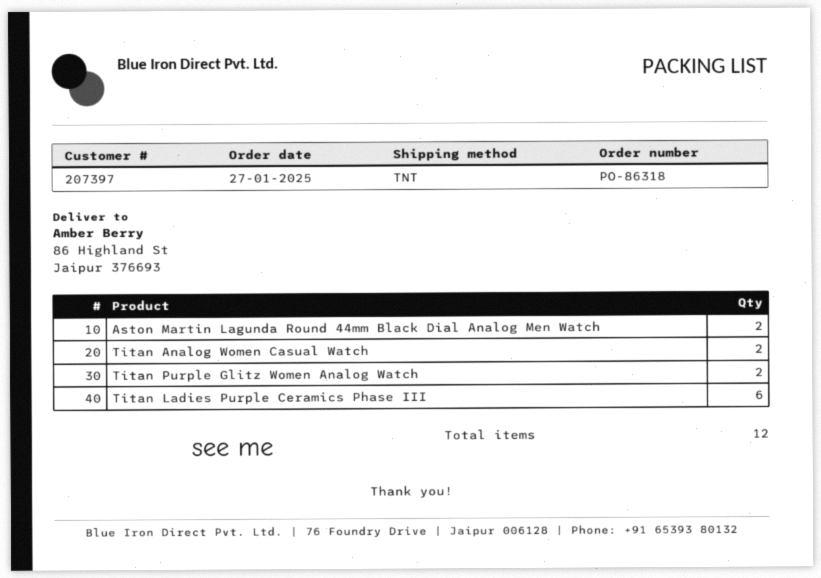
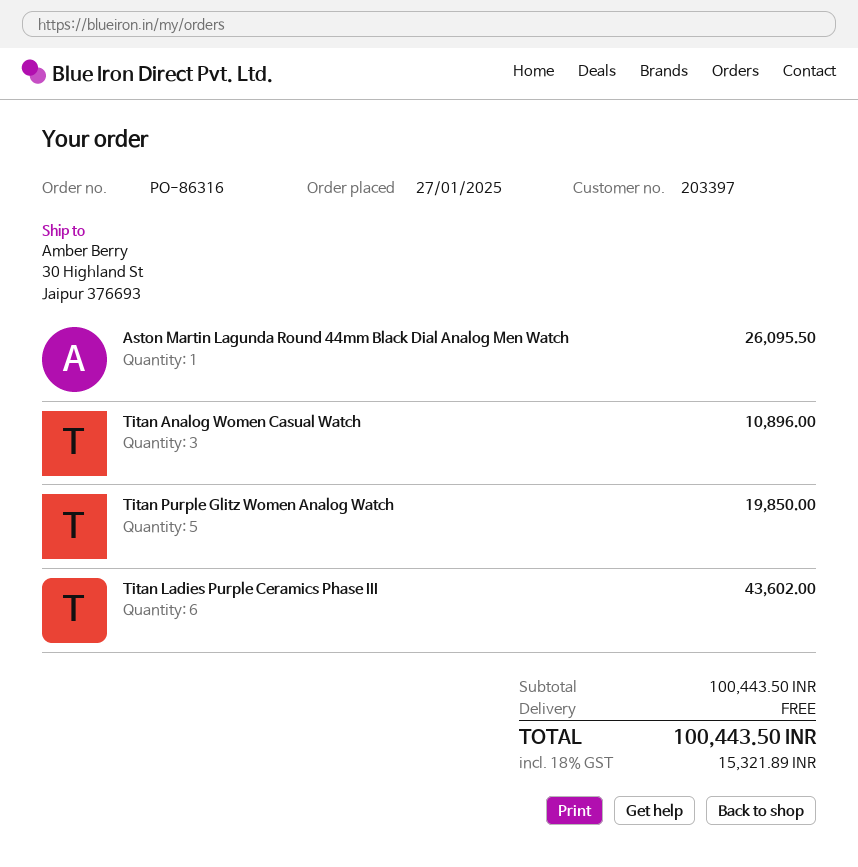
order number: PO-86318 -> PO-86316
customer number: 207397 -> 203397
ship to: 86 Highland St, Jaipur 376693 -> 30 Highland St, Jaipur 376693
Aston Martin Lagunda Round 44mm Black Dial Analog Men Watch: 2 -> 1
Titan Analog Women Casual Watch: 2 -> 3
Titan Purple Glitz Women Analog Watch: 2 -> 5

